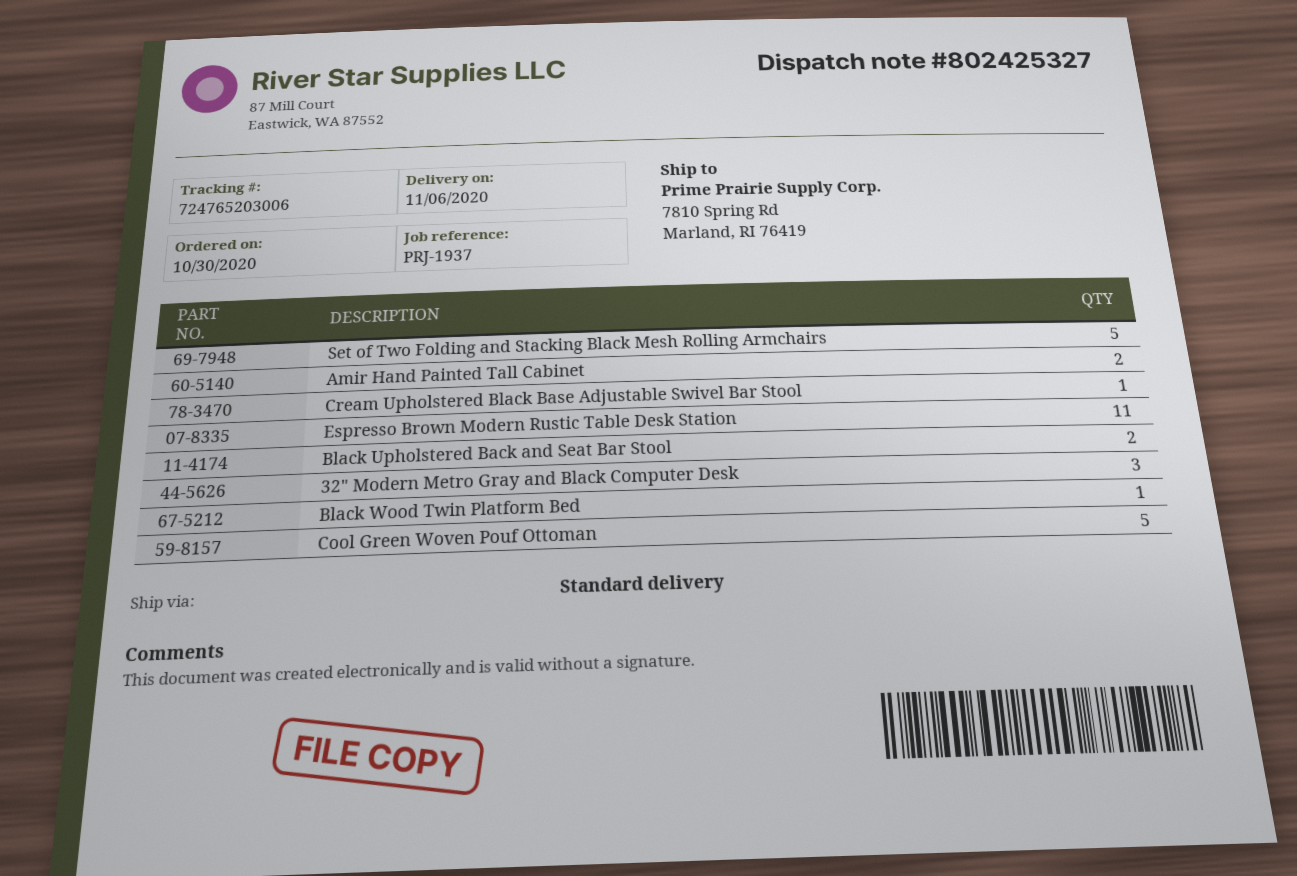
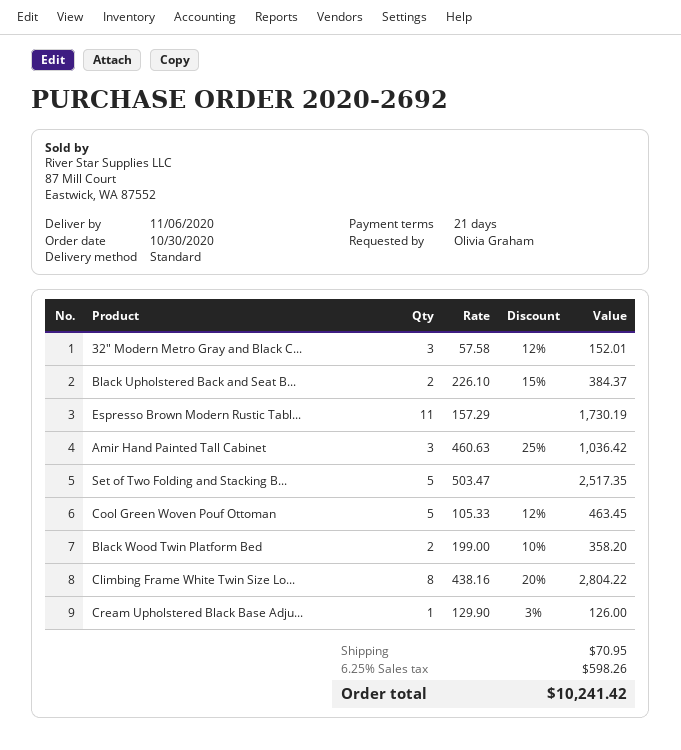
Amir Hand Painted Tall Cabinet: 2 -> 3
Black Wood Twin Platform Bed: 1 -> 2
Climbing Frame White Twin Size Lo...: none -> 8

